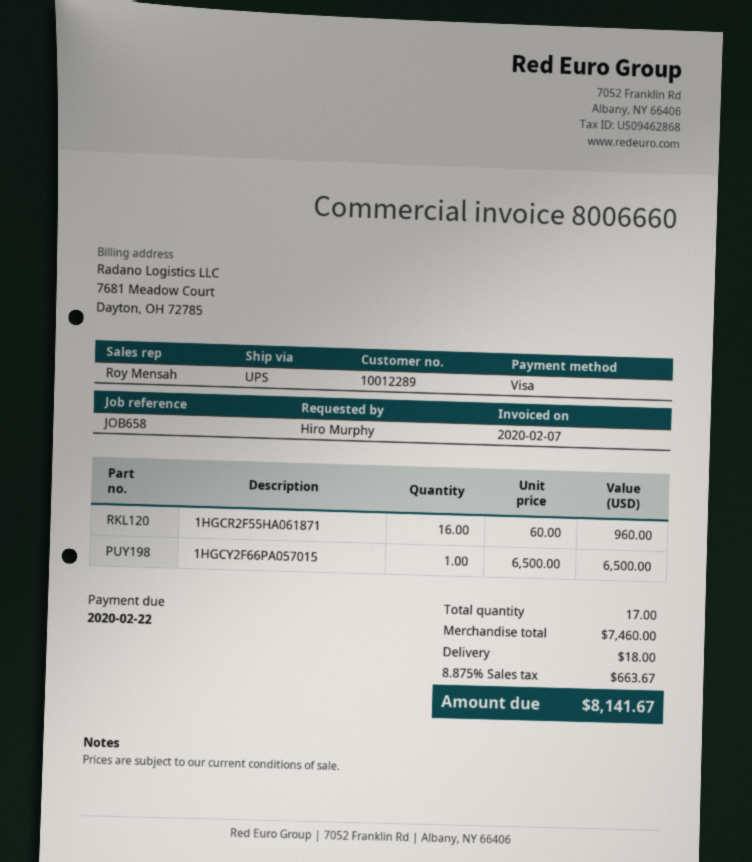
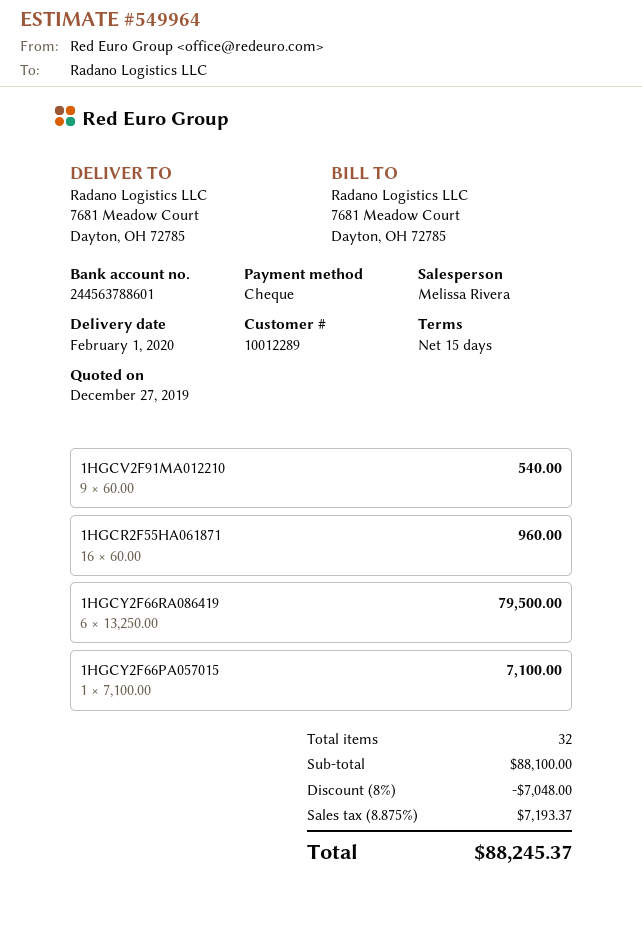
sales rep: Roy Mensah -> Melissa Rivera
payment method: Visa -> cheque
1HGCY2F66PA057015: 1 x 6500.00 = 6500.00 -> 1 x 7100.00 = 7100.00
1HGCV2F91MA012210: none -> 9 x 60.00 = 540.00
1HGCY2F66RA086419: none -> 6 x 13250.00 = 79500.00
total quantity: 17 -> 32
subtotal: 7460.00 -> 88100.00
discount: none -> 8% = 7048.00
shipping: 18.00 -> none
tax: 8.875% = 663.67 -> 8.875% = 7193.37
total: 8141.67 -> 88245.37

